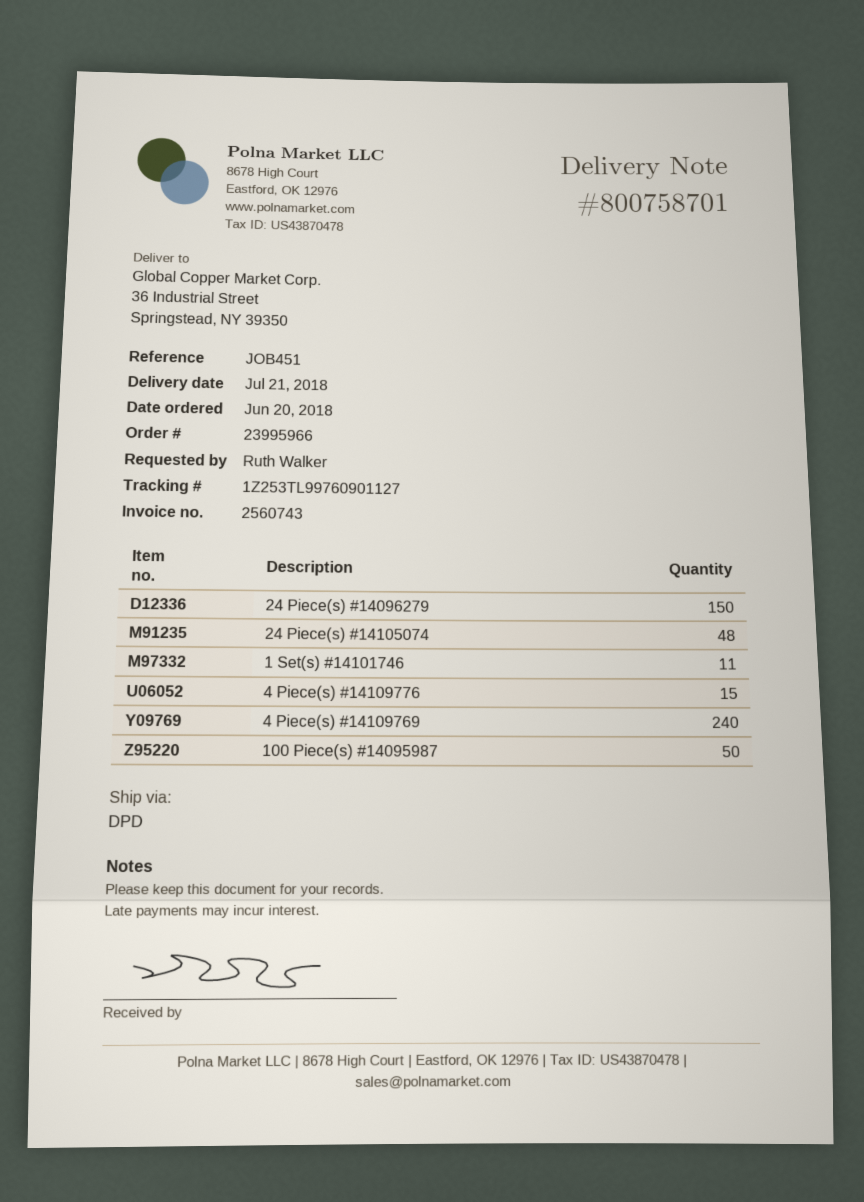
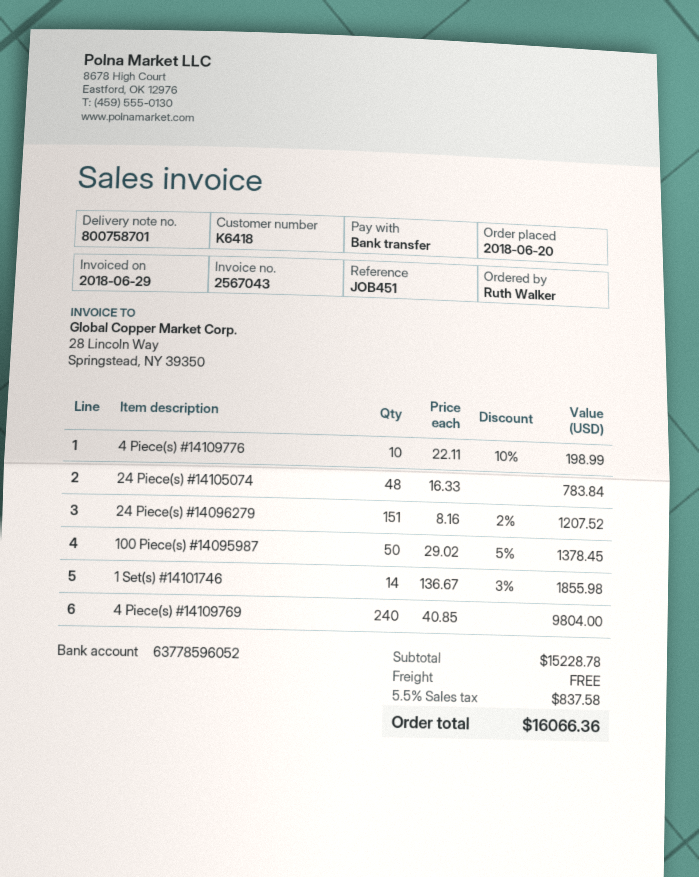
invoice number: 2560743 -> 2567043
24 Piece(s) #14096279: 150 -> 151
1 Set(s) #14101746: 11 -> 14
4 Piece(s) #14109776: 15 -> 10

